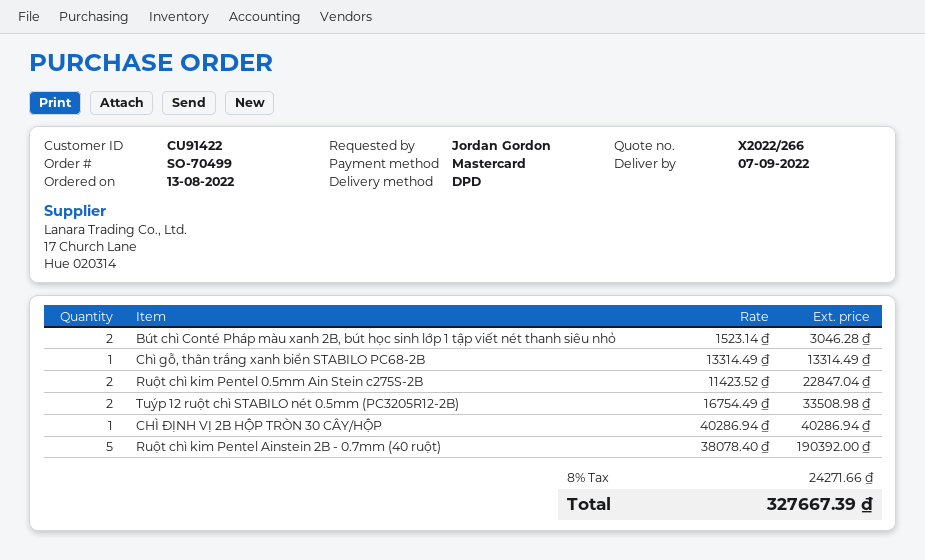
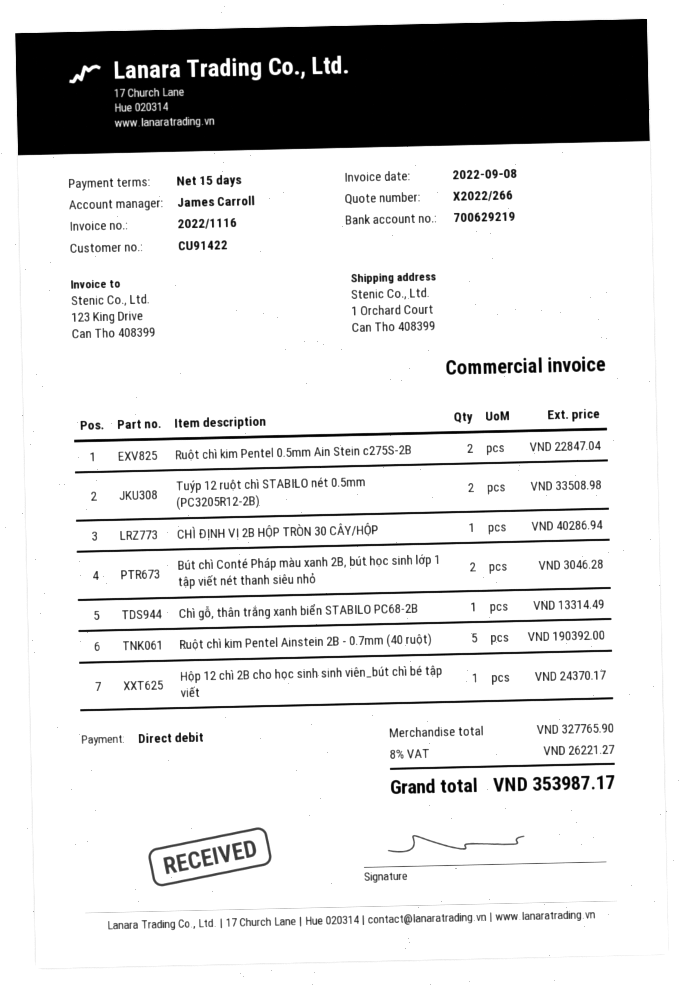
payment method: Mastercard -> direct debit
Hộp 12 chì 2B cho học sinh sinh viên_bút chì bé tập viết: none -> 1 for 24370.17
tax: 8% = 24271.66 -> 8% = 26221.27
total: 327667.39 -> 353987.17

